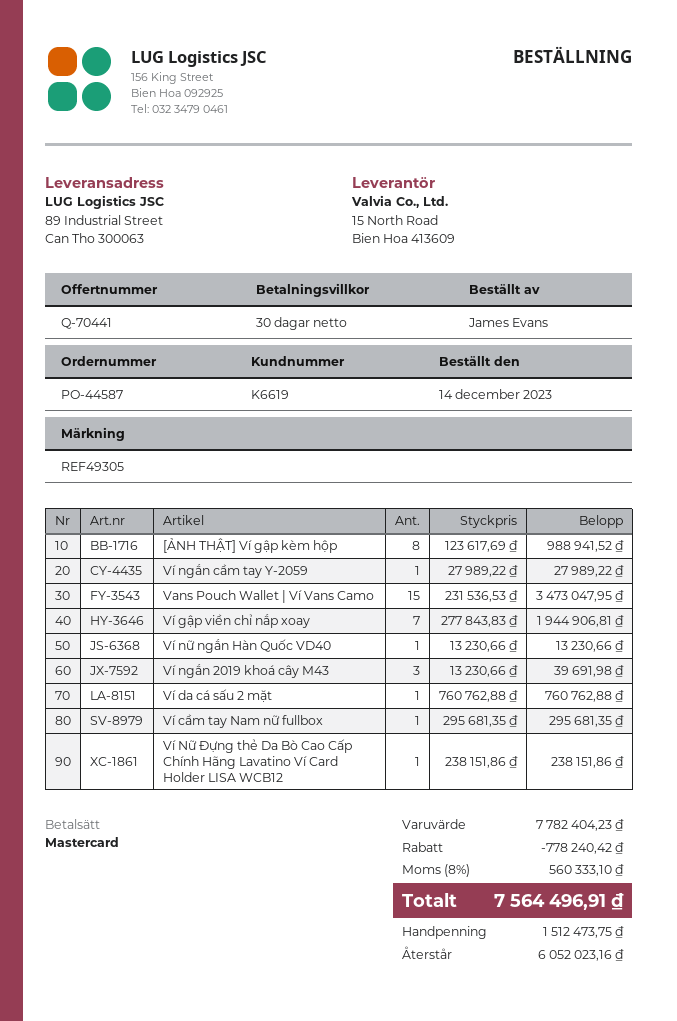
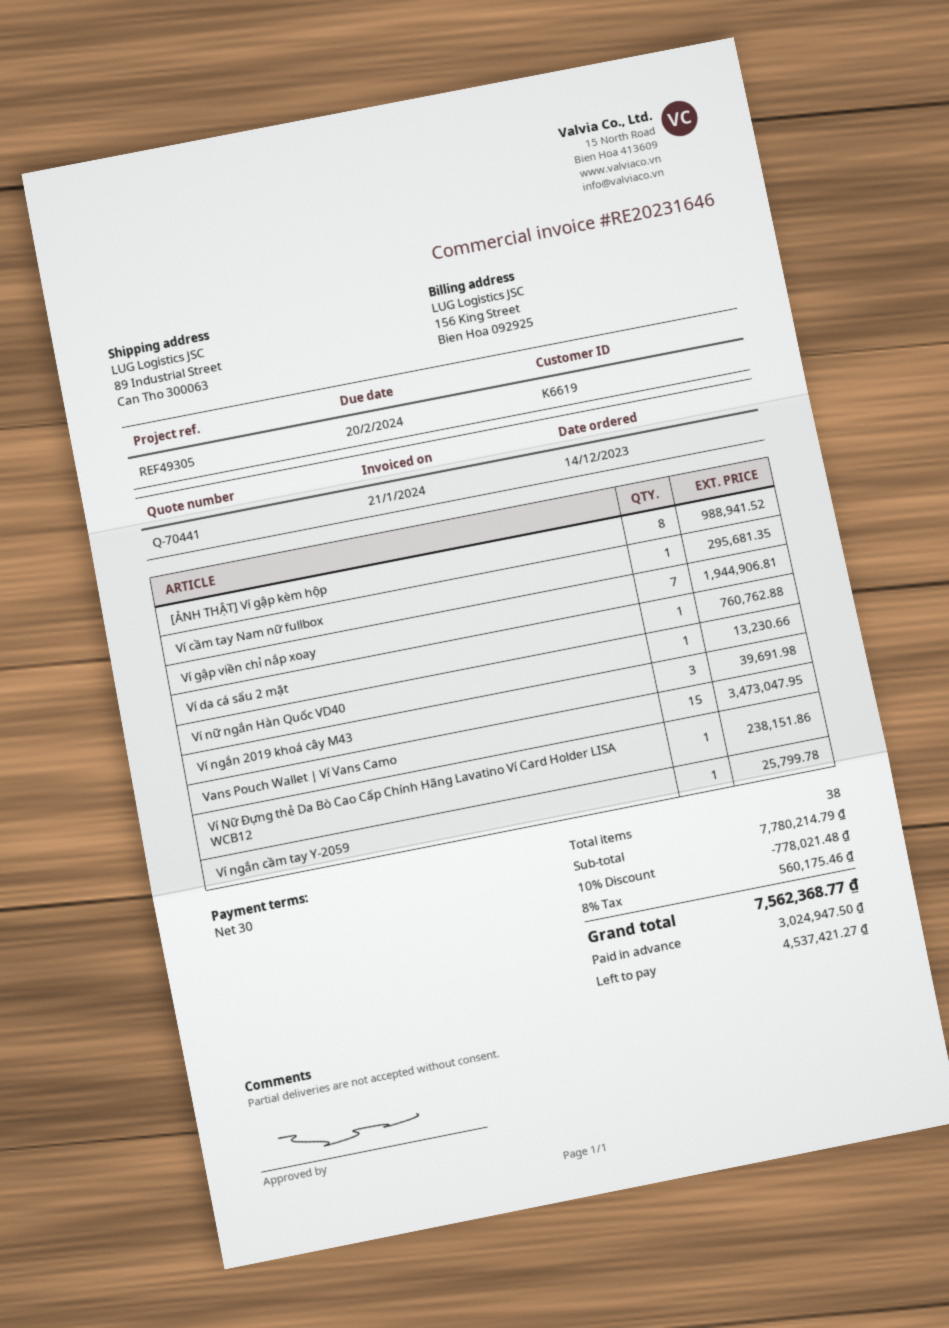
Ví ngắn cầm tay Y-2059: 1 for 27989.22 -> 1 for 25799.78
subtotal: 7782404.23 -> 7780214.79
discount: 778240.42 -> 778021.48
tax: 8% = 560333.10 -> 8% = 560175.46
total: 7564496.91 -> 7562368.77
deposit: 1512473.75 -> 3024947.50
balance: 6052023.16 -> 4537421.27

